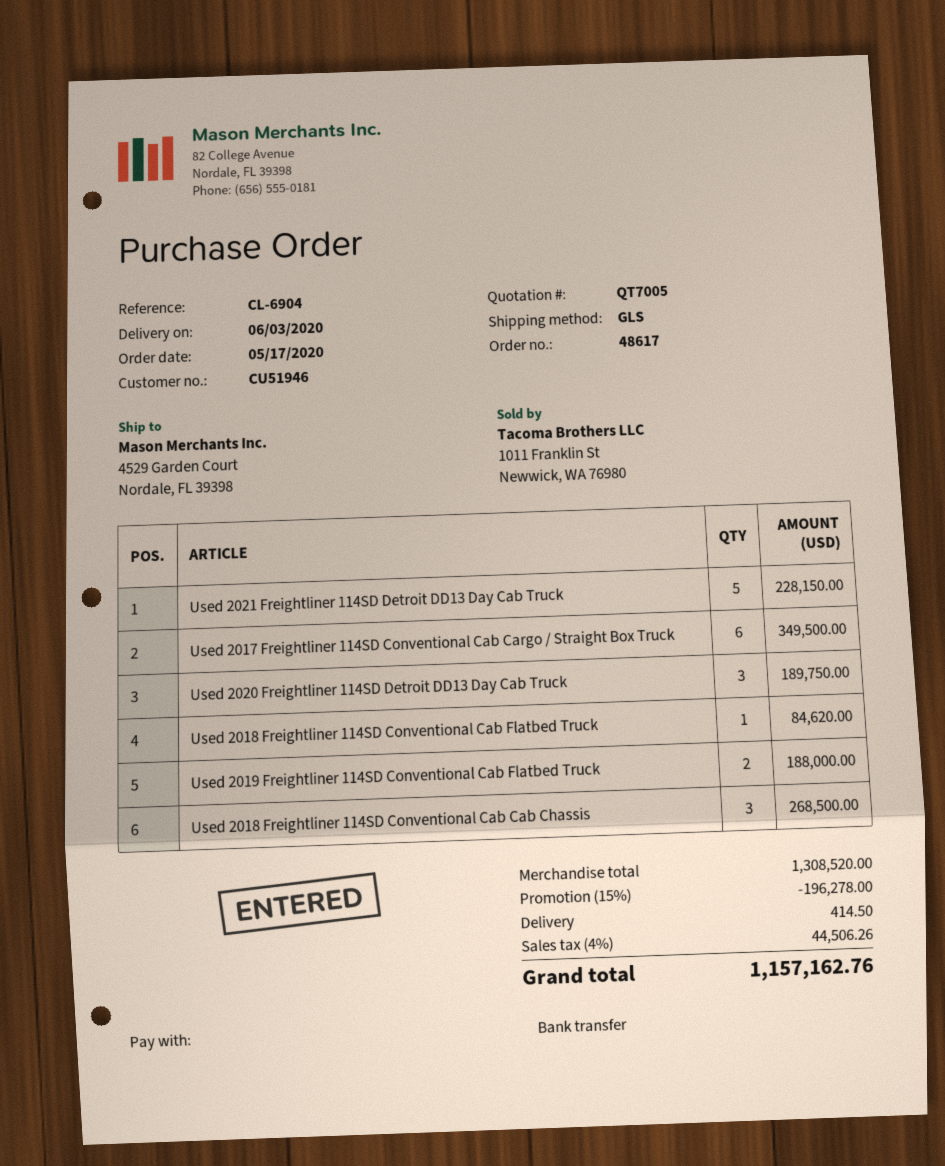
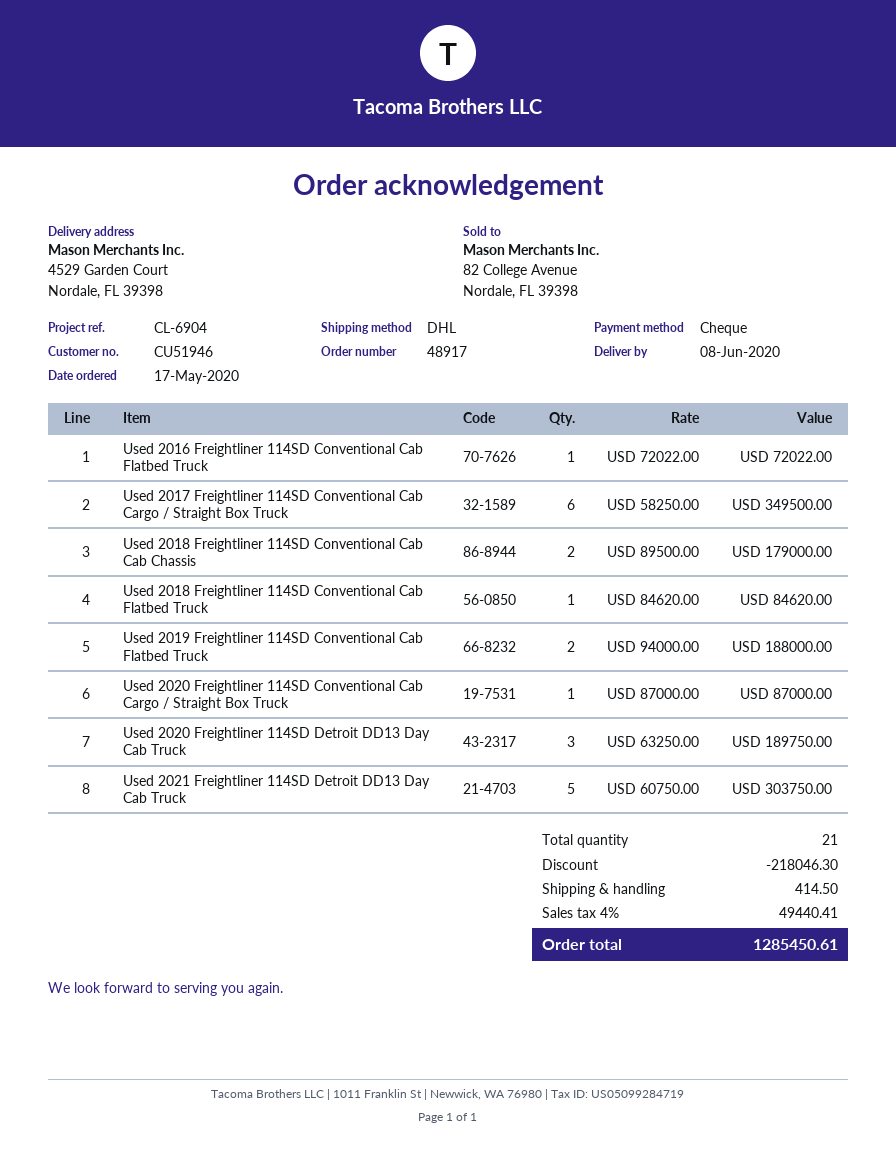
order number: 48617 -> 48917
delivery date: 2020-06-03 -> 2020-06-08
payment method: bank transfer -> cheque
shipping method: GLS -> DHL
Used 2021 Freightliner 114SD Detroit DD13 Day Cab Truck: 5 for 228150.00 -> 5 for 303750.00
Used 2018 Freightliner 114SD Conventional Cab Cab Chassis: 3 for 268500.00 -> 2 for 179000.00
Used 2016 Freightliner 114SD Conventional Cab Flatbed Truck: none -> 1 for 72022.00
Used 2020 Freightliner 114SD Conventional Cab Cargo / Straight Box Truck: none -> 1 for 87000.00
discount: 196278.00 -> 218046.30
tax: 4% = 44506.26 -> 4% = 49440.41
total: 1157162.76 -> 1285450.61

